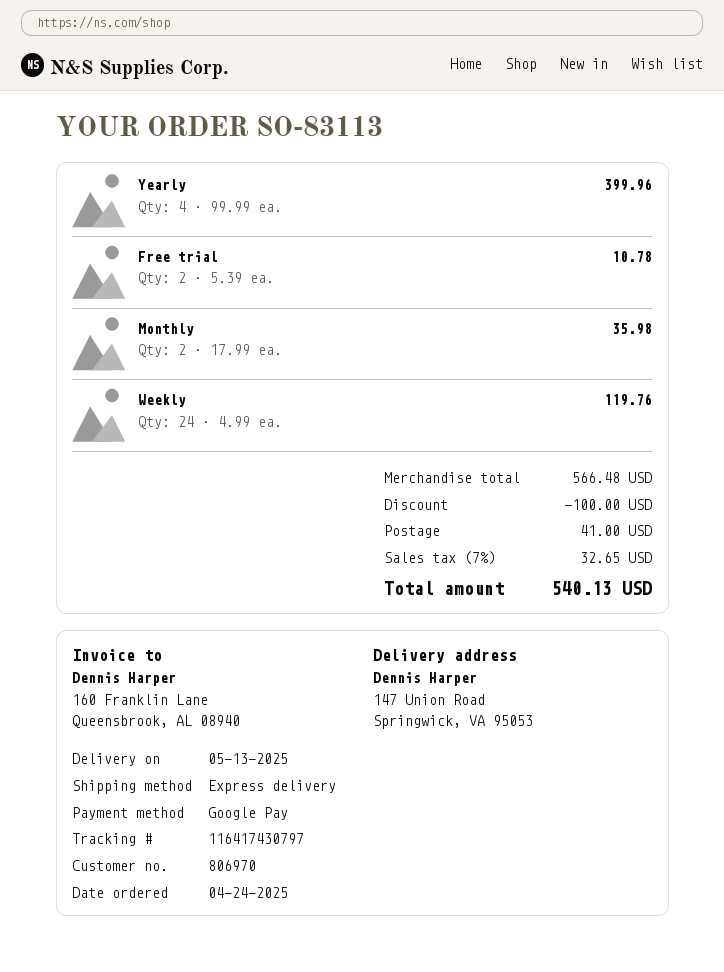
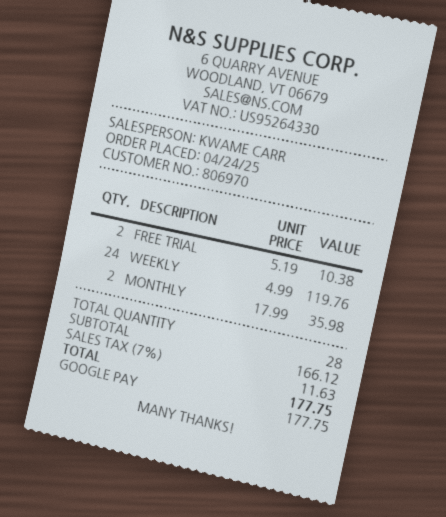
Yearly: 4 x 99.99 = 399.96 -> none
Free trial: 2 x 5.39 = 10.78 -> 2 x 5.19 = 10.38
subtotal: 566.48 -> 166.12
discount: 100.00 -> none
shipping: 41.00 -> none
tax: 7% = 32.65 -> 7% = 11.63
total: 540.13 -> 177.75

